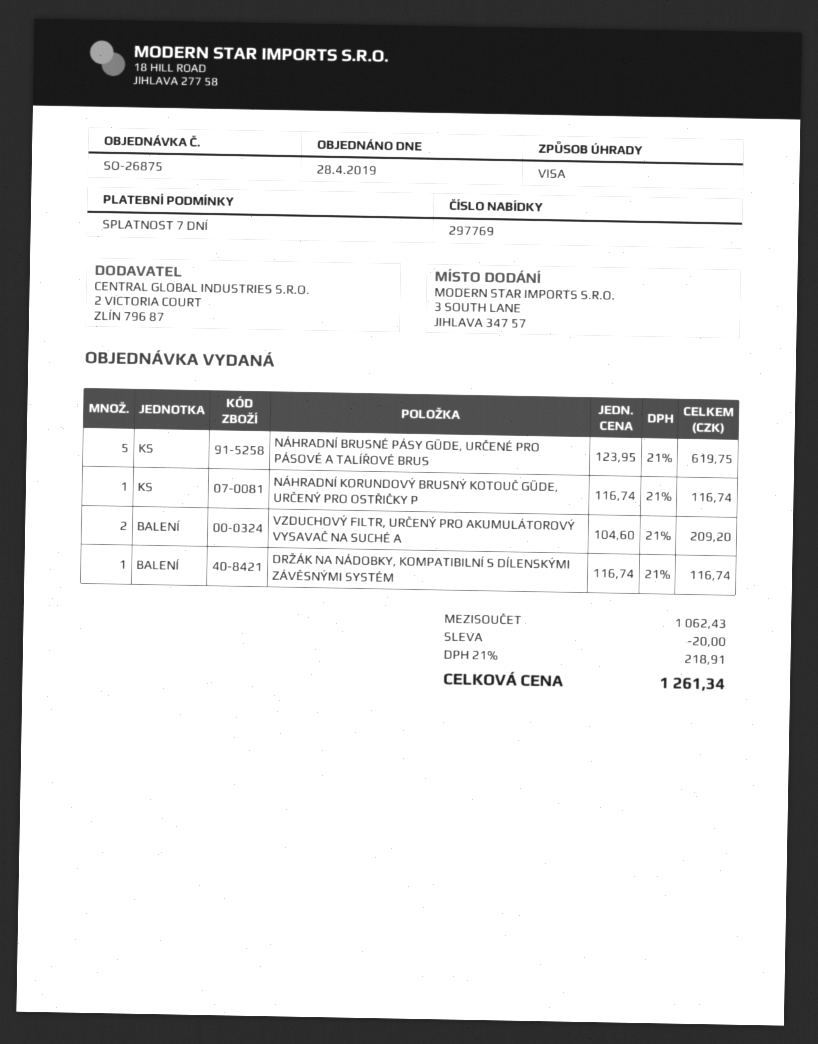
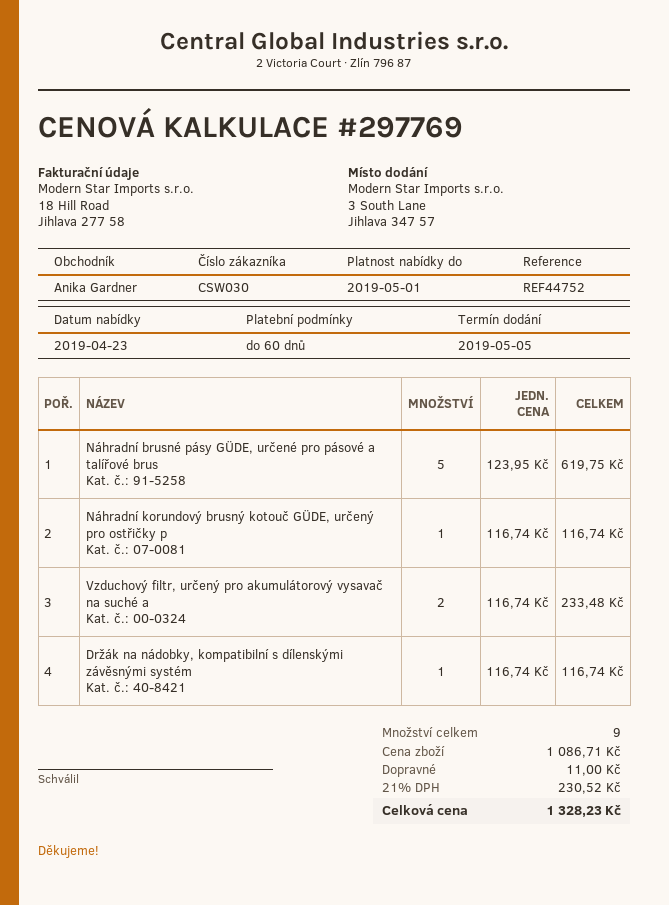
payment terms: 7 days -> 60 days
VZDUCHOVÝ FILTR, URČENÝ PRO AKUMULÁTOROVÝ VYSAVAČ NA SUCHÉ A: 2 x 104.60 = 209.20 -> 2 x 116.74 = 233.48
subtotal: 1062.43 -> 1086.71
discount: 20.00 -> none
shipping: none -> 11.00
tax: 21% = 218.91 -> 21% = 230.52
total: 1261.34 -> 1328.23

